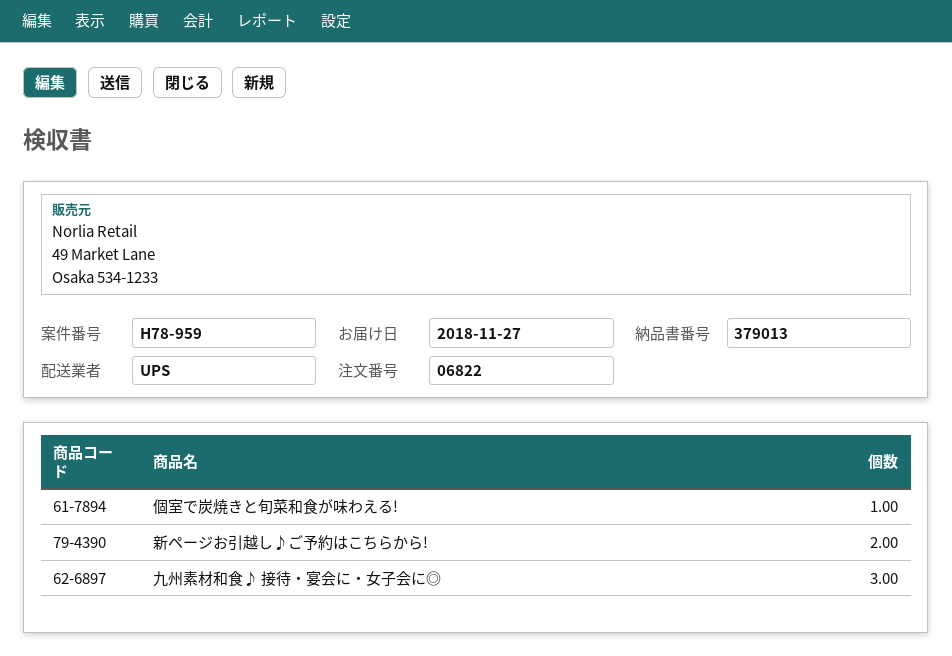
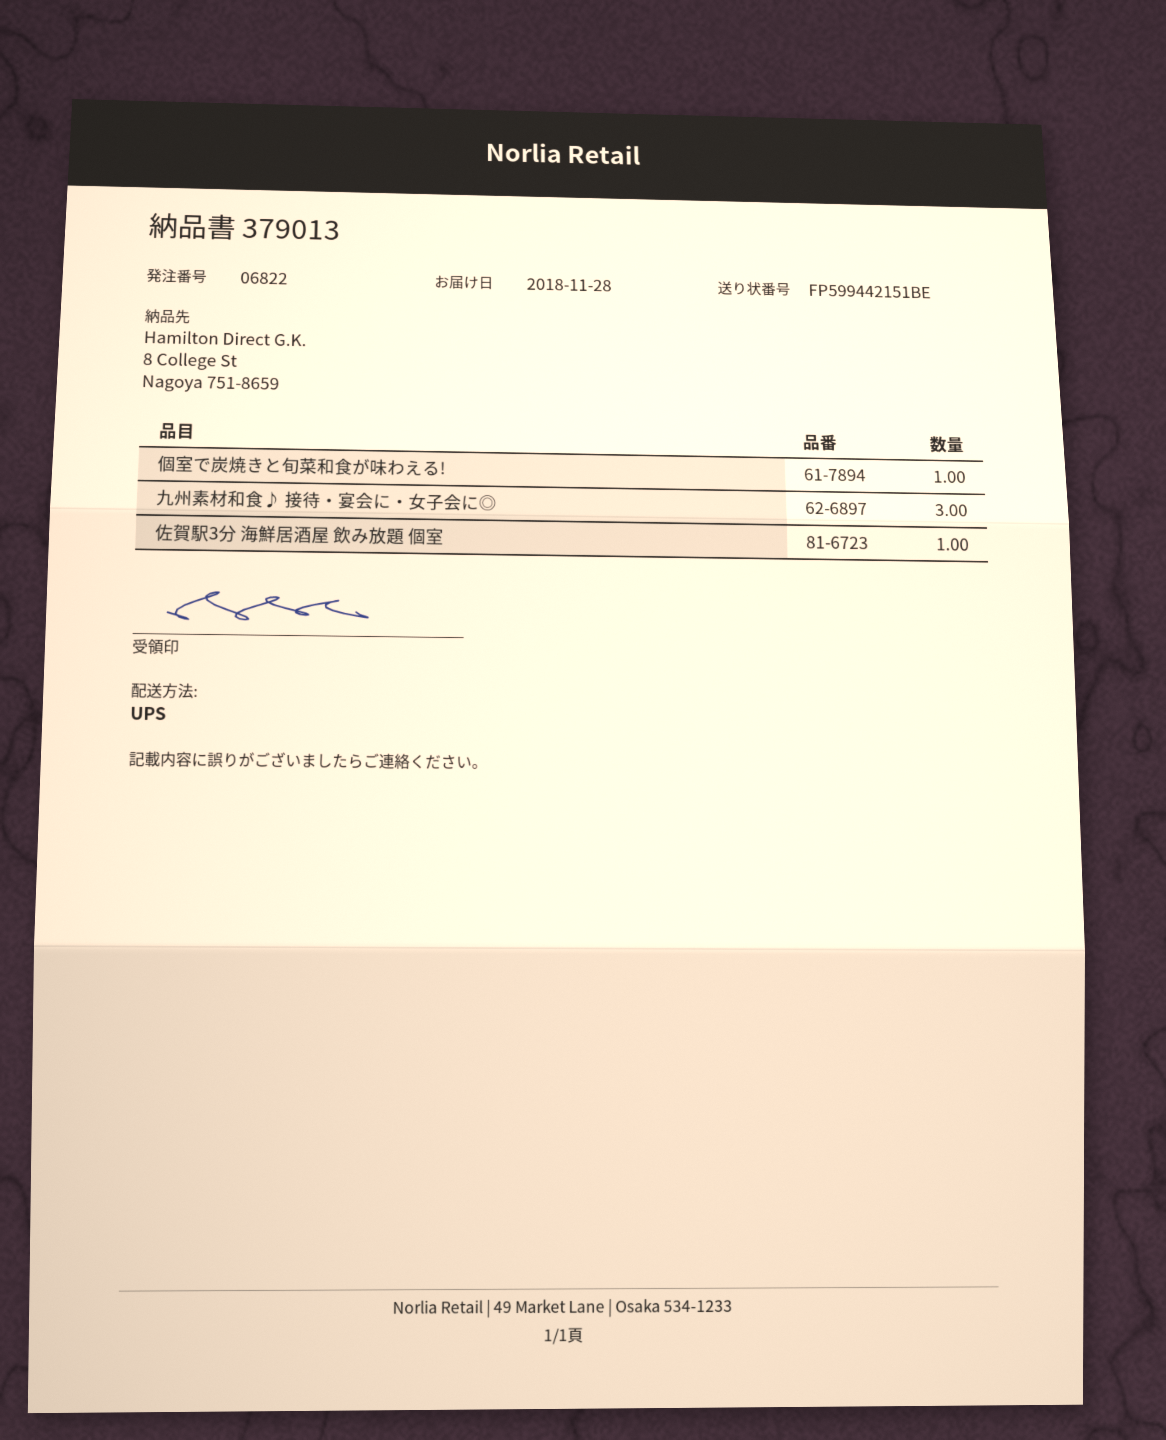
delivery date: 2018-11-27 -> 2018-11-28
新ページお引越し♪ご予約はこちらから!: 2 -> none
佐賀駅3分 海鮮居酒屋 飲み放題 個室: none -> 1

